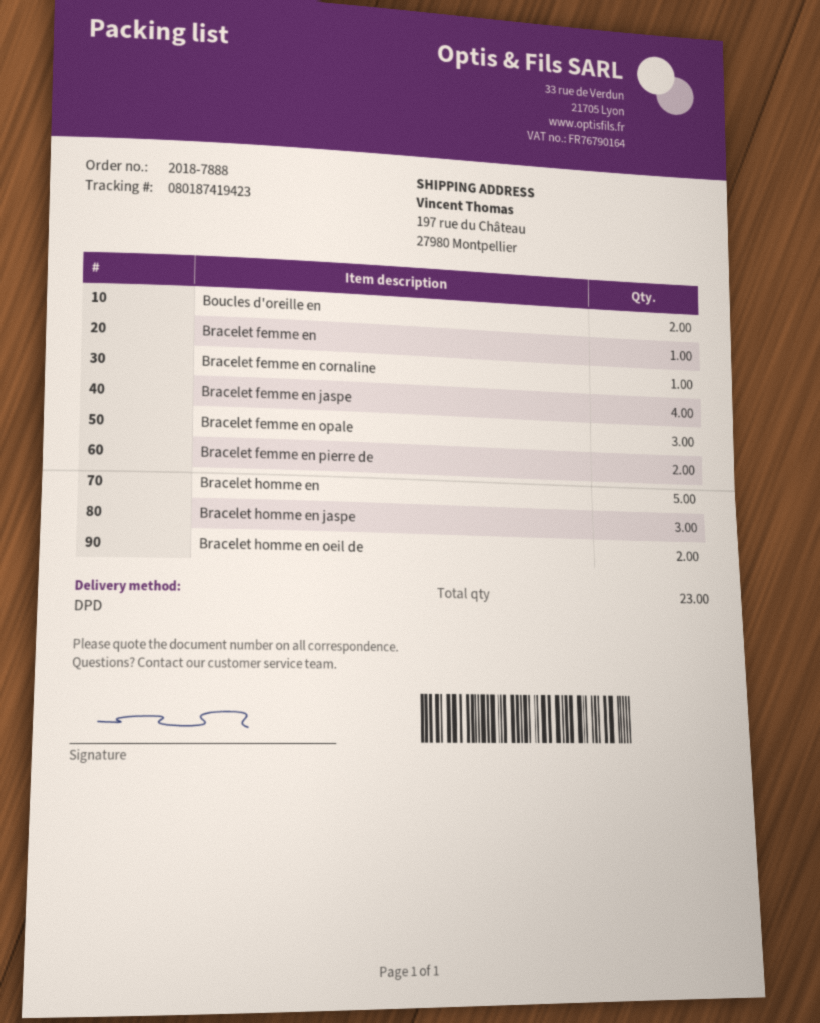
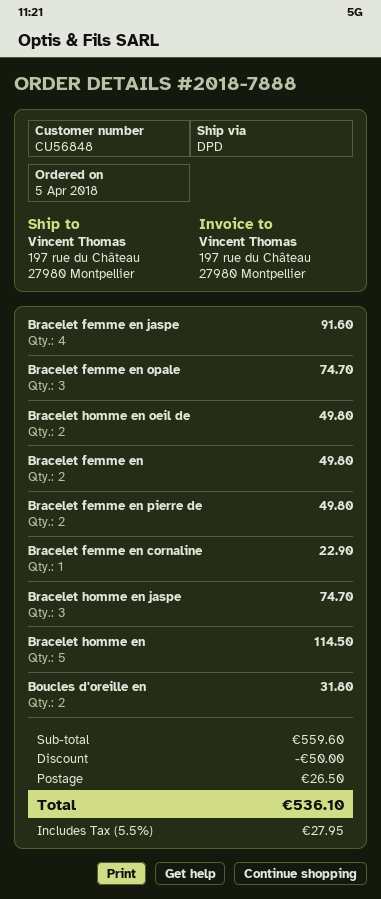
Bracelet femme en: 1 -> 2

